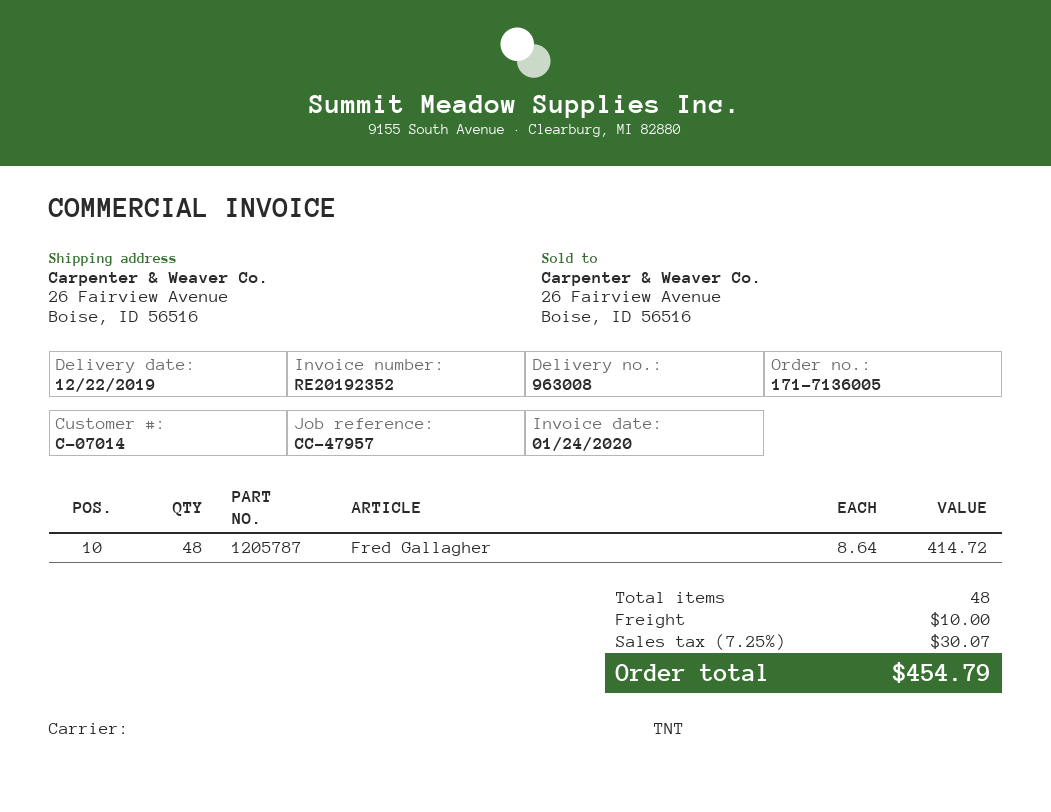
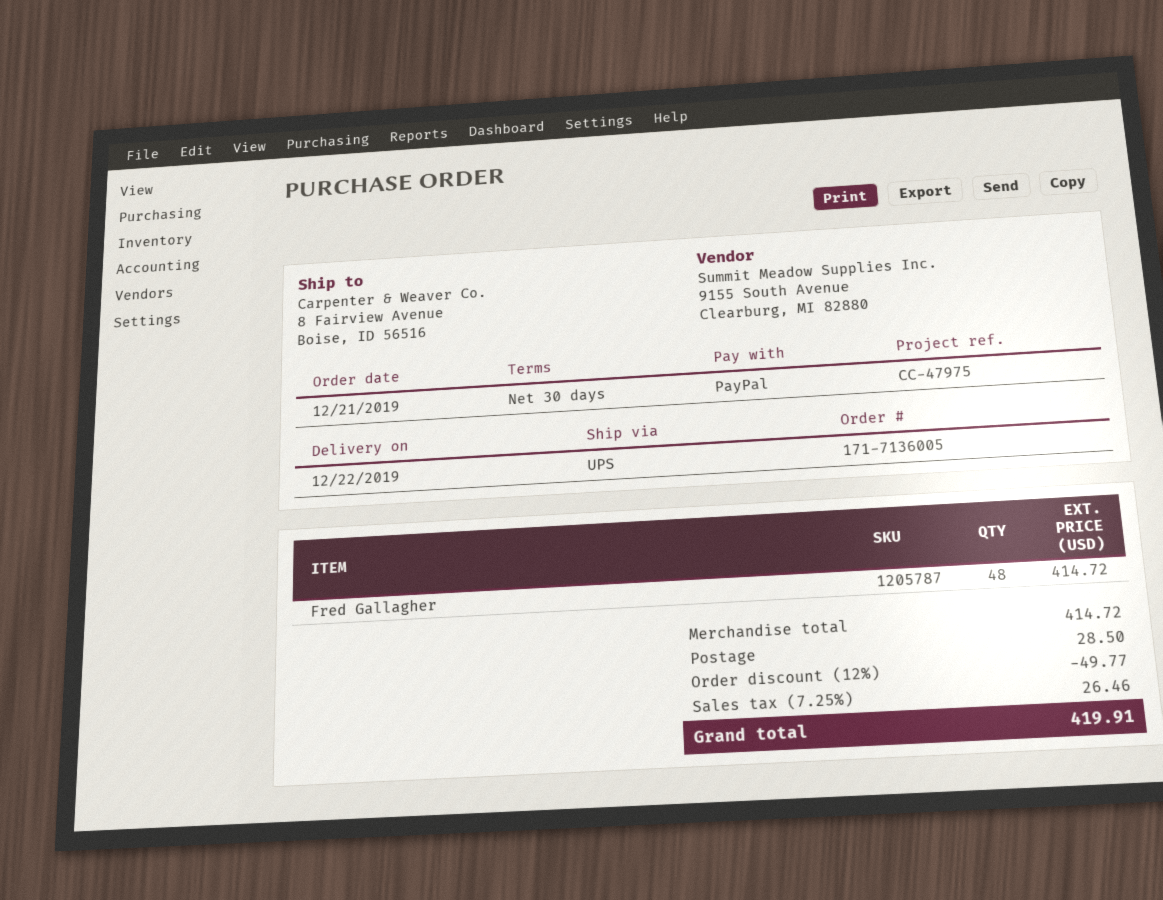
reference: CC-47957 -> CC-47975
shipping method: TNT -> UPS
ship to: 26 Fairview Avenue, Boise, ID 56516 -> 8 Fairview Avenue, Boise, ID 56516
discount: none -> 12% = 49.77
shipping: 10.00 -> 28.50
tax: 7.25% = 30.07 -> 7.25% = 26.46
total: 454.79 -> 419.91

